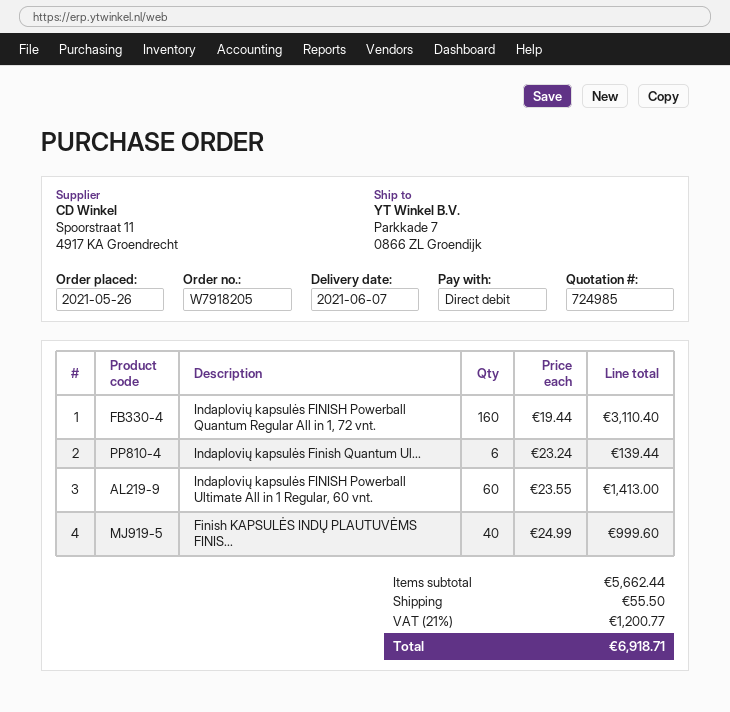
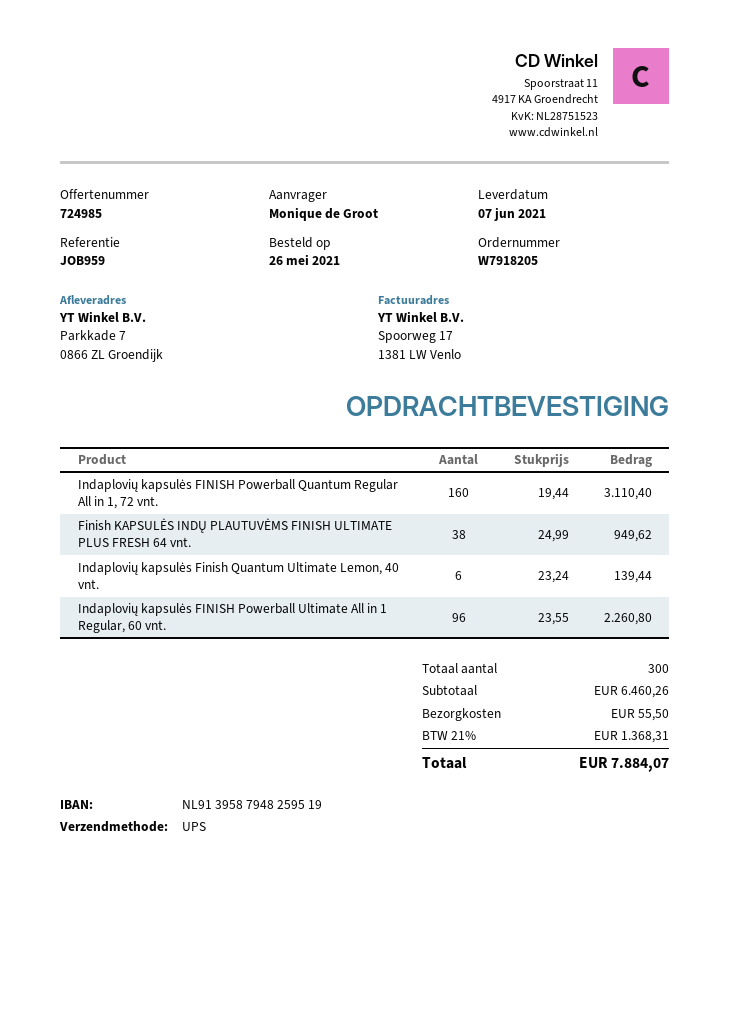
Indaplovių kapsulės FINISH Powerball Ultimate All in 1 Regular, 60 vnt.: 60 x 23.55 = 1413.00 -> 96 x 23.55 = 2260.80
Finish KAPSULĖS INDŲ PLAUTUVĖMS FINIS...: 40 x 24.99 = 999.60 -> 38 x 24.99 = 949.62
subtotal: 5662.44 -> 6460.26
tax: 21% = 1200.77 -> 21% = 1368.31
total: 6918.71 -> 7884.07

